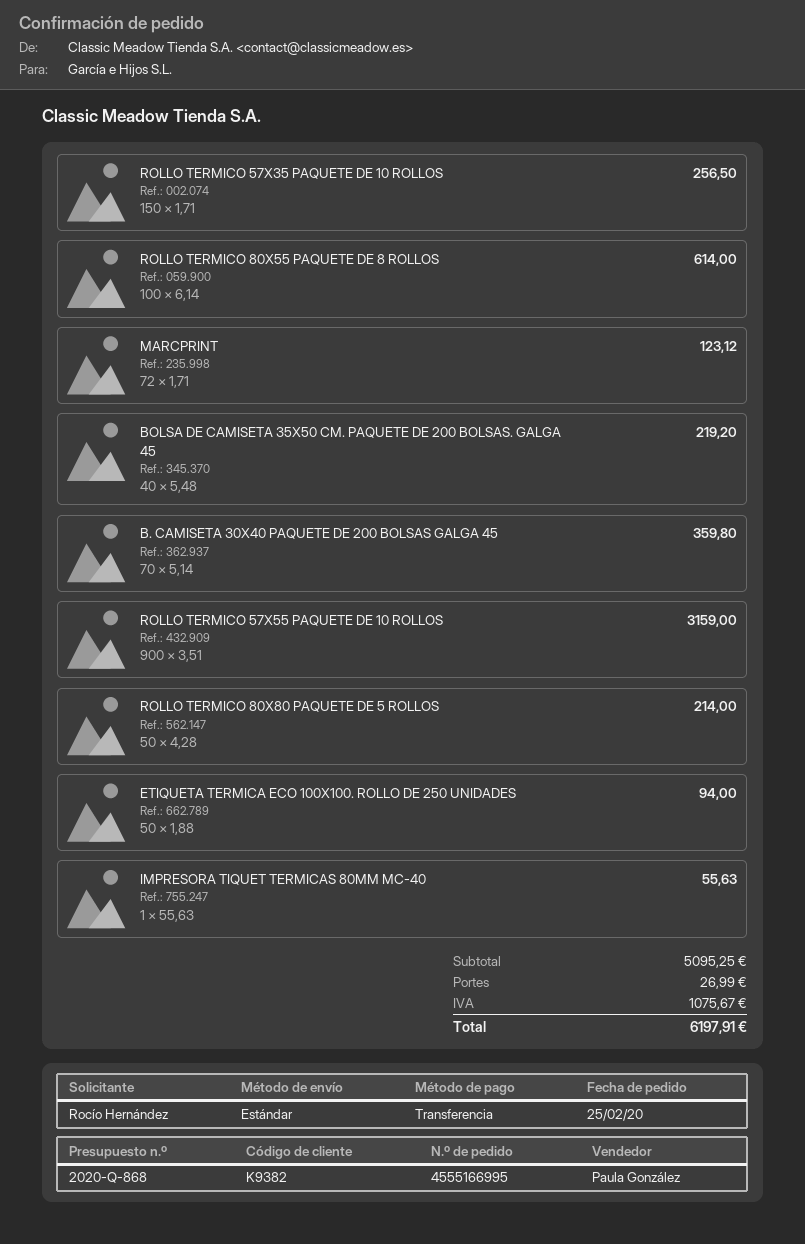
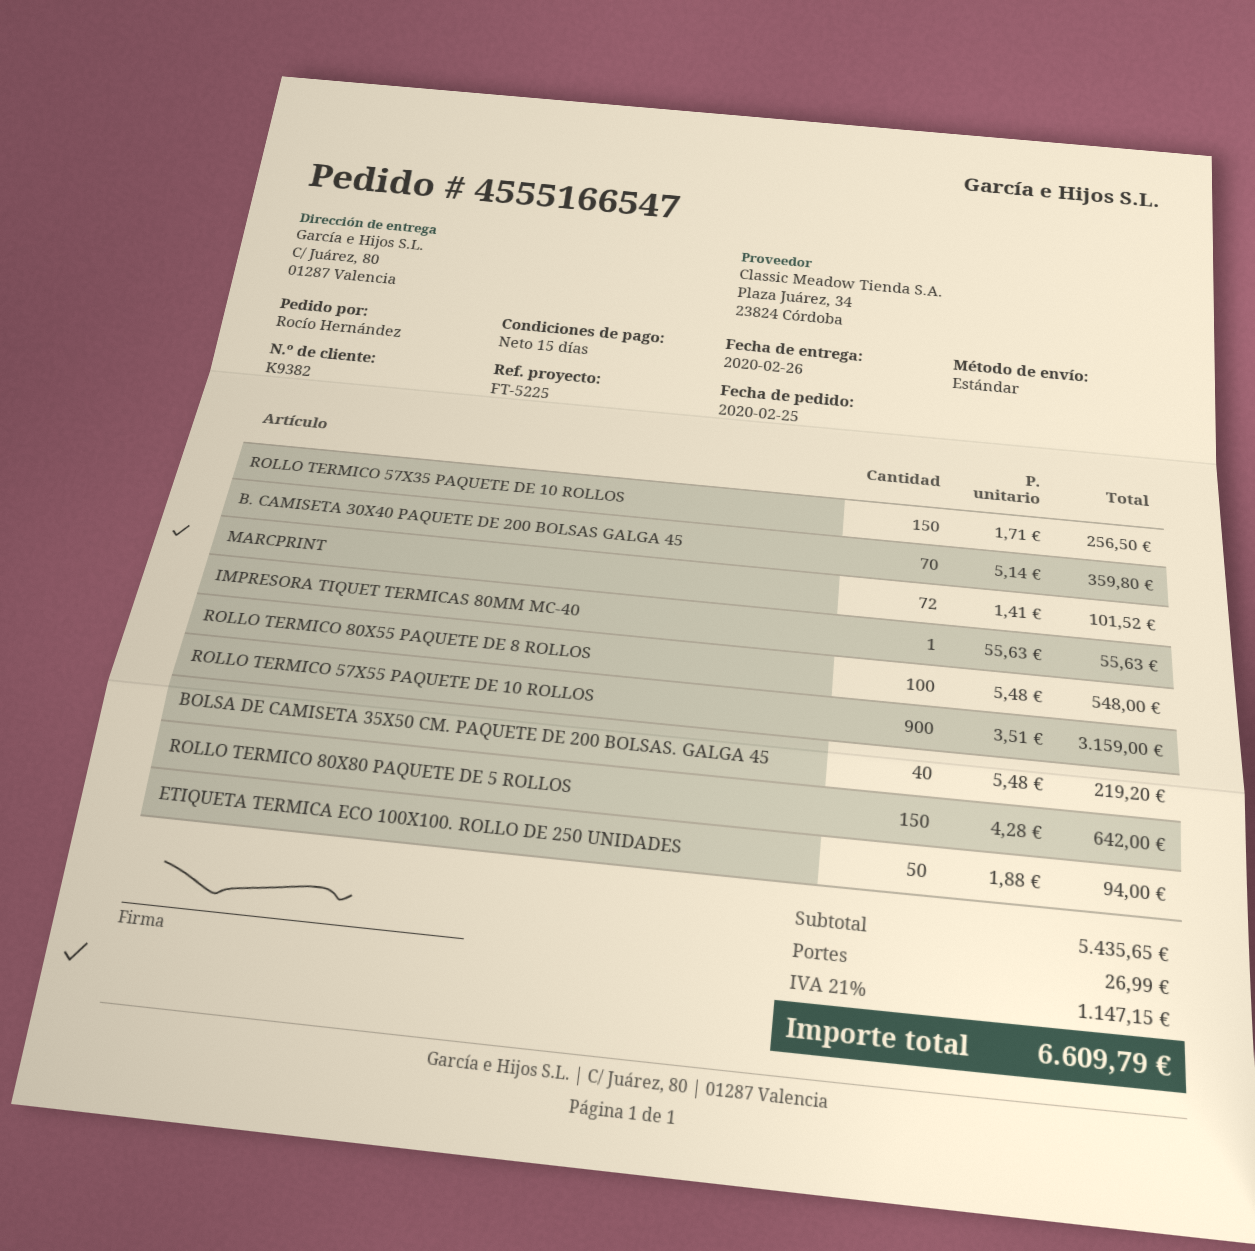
order number: 4555166995 -> 4555166547
ROLLO TERMICO 80X55 PAQUETE DE 8 ROLLOS: 100 x 6.14 = 614.00 -> 100 x 5.48 = 548.00
MARCPRINT: 72 x 1.71 = 123.12 -> 72 x 1.41 = 101.52
ROLLO TERMICO 80X80 PAQUETE DE 5 ROLLOS: 50 x 4.28 = 214.00 -> 150 x 4.28 = 642.00
subtotal: 5095.25 -> 5435.65
tax: 1075.67 -> 1147.15
total: 6197.91 -> 6609.79

